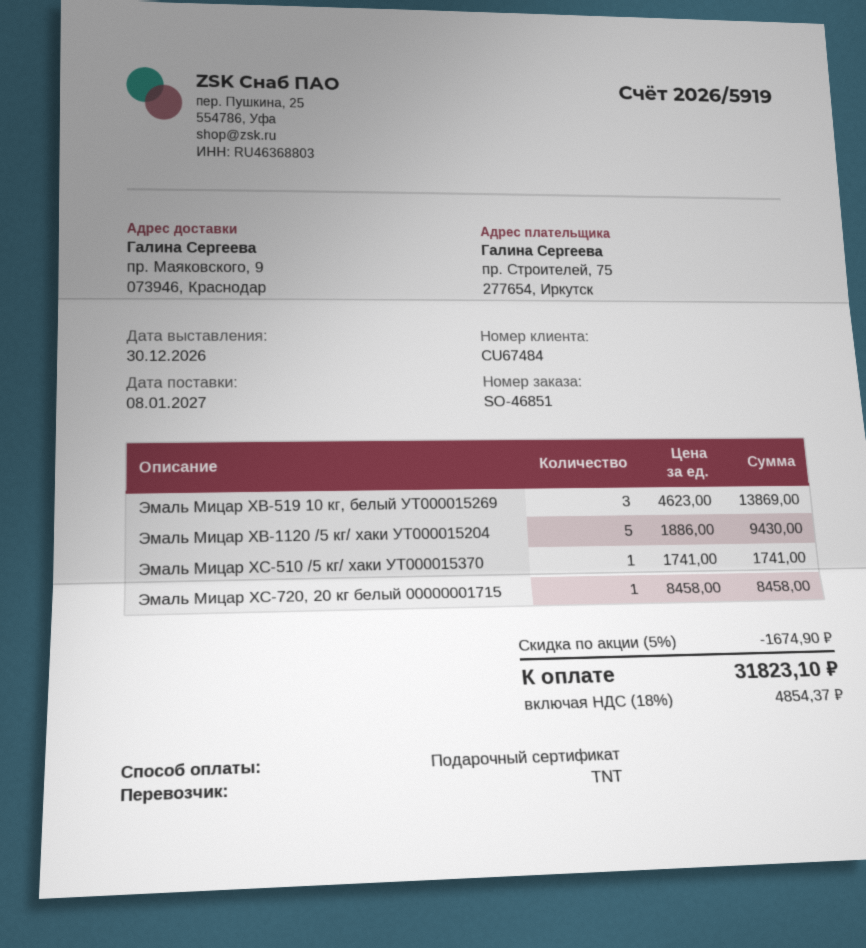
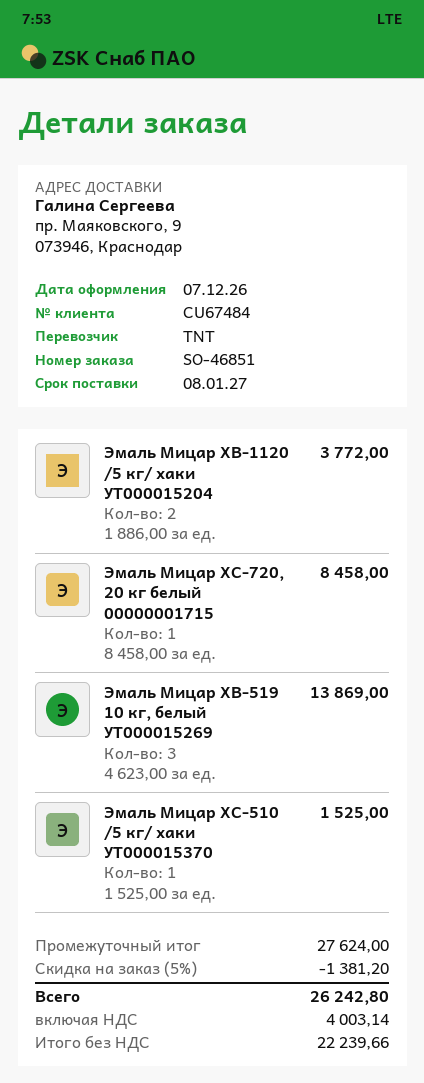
Эмаль Мицар ХВ-1120 /5 кг/ хаки УТ000015204: 5 x 1886.00 = 9430.00 -> 2 x 1886.00 = 3772.00
Эмаль Мицар ХС-510 /5 кг/ хаки УТ000015370: 1 x 1741.00 = 1741.00 -> 1 x 1525.00 = 1525.00
discount: 5% = 1674.90 -> 5% = 1381.20
tax: 4854.37 -> 4003.14
total: 31823.10 -> 26242.80

